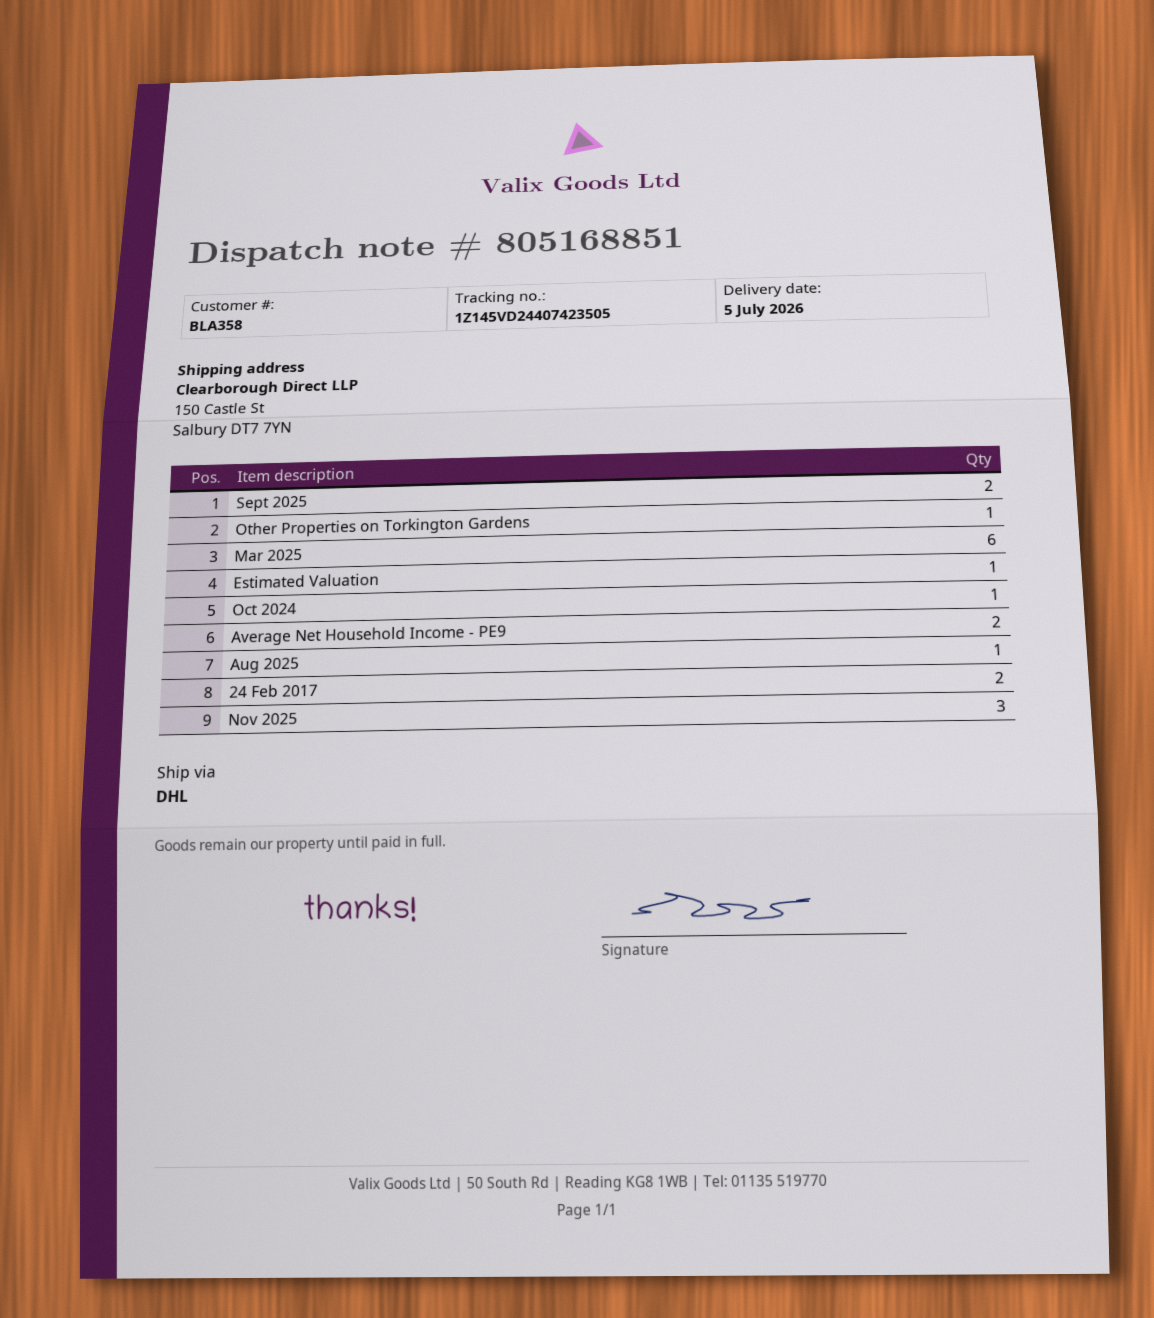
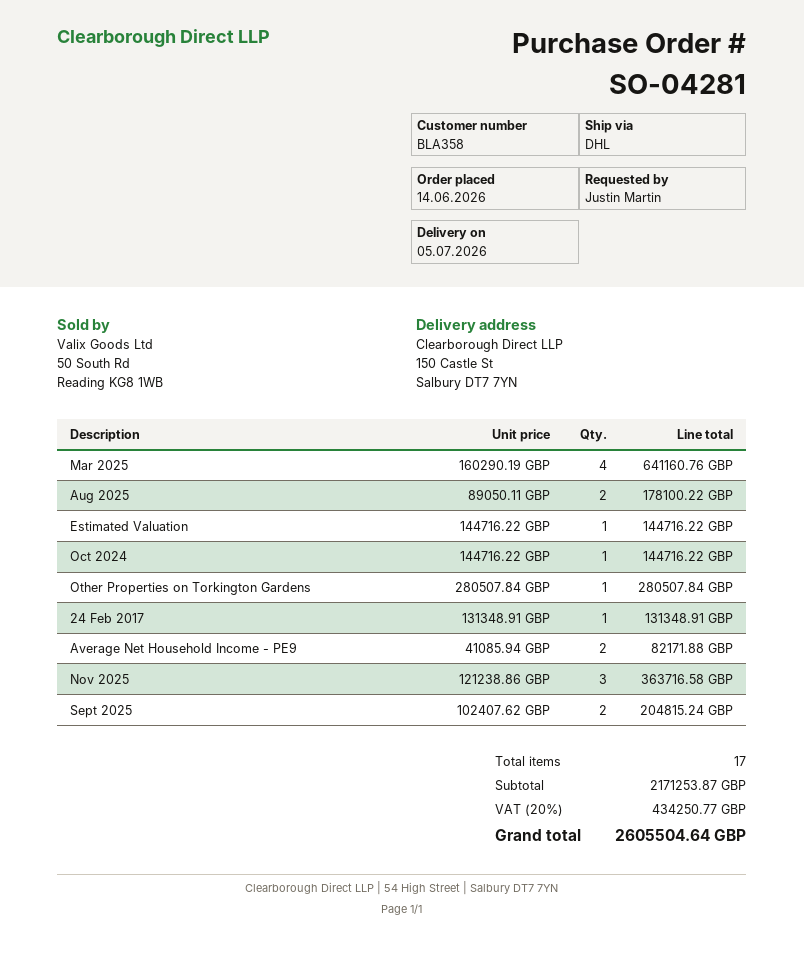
Mar 2025: 6 -> 4
Aug 2025: 1 -> 2
24 Feb 2017: 2 -> 1

